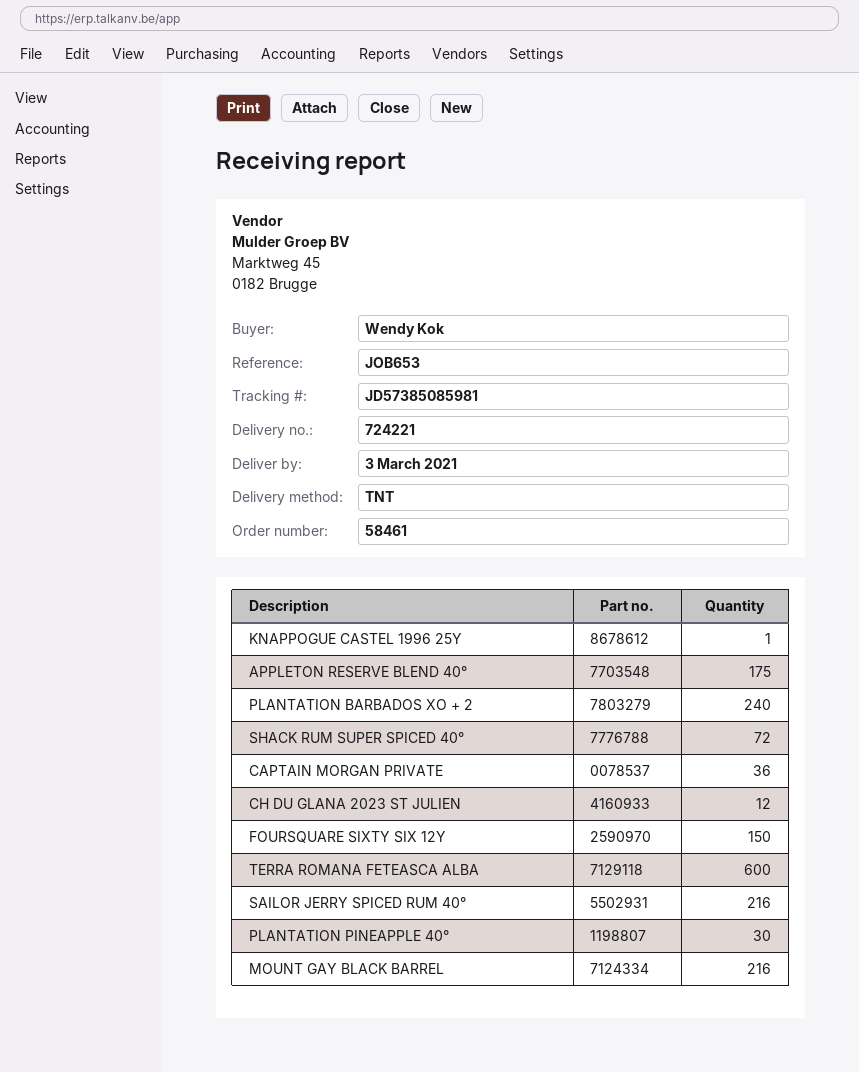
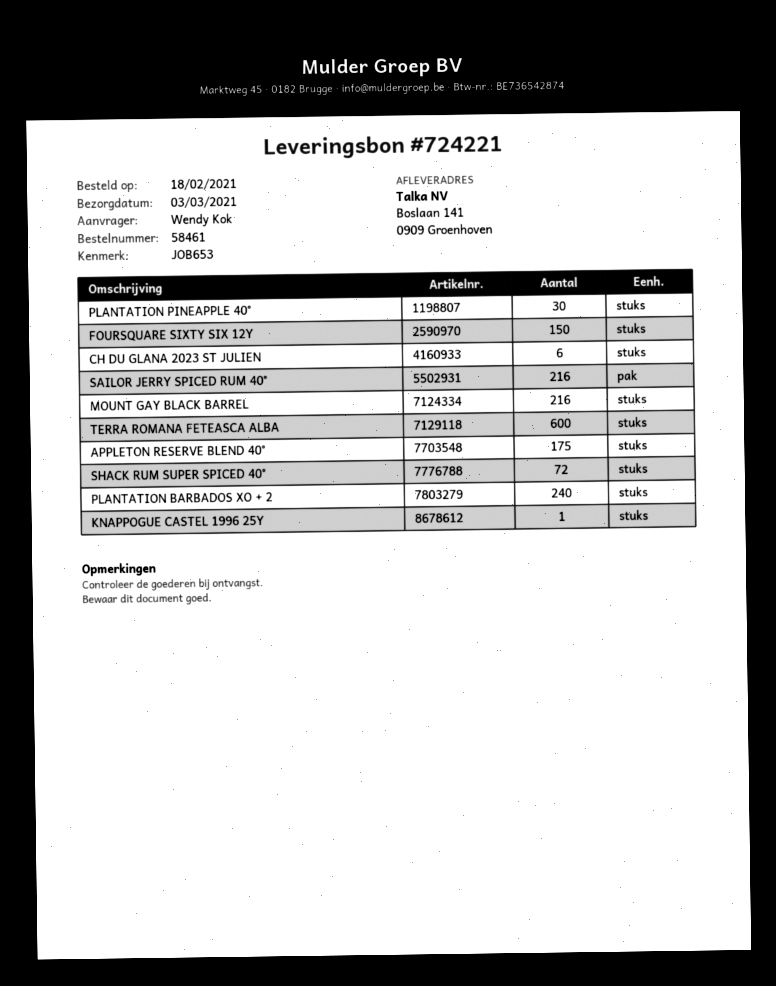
CAPTAIN MORGAN PRIVATE: 36 -> none
CH DU GLANA 2023 ST JULIEN: 12 -> 6

